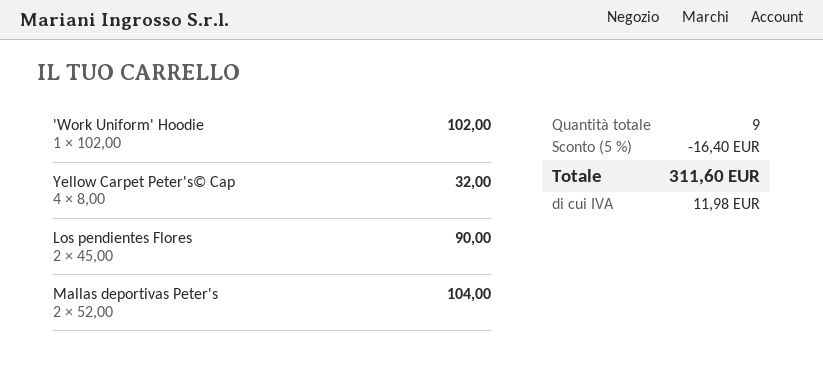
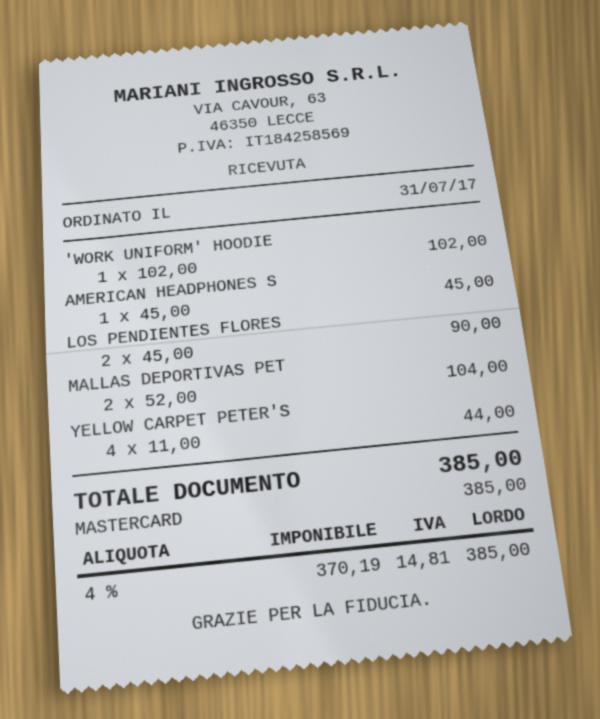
Yellow Carpet Peter's© Cap: 4 x 8.00 = 32.00 -> 4 x 11.00 = 44.00
AMERICAN HEADPHONES S: none -> 1 x 45.00 = 45.00
discount: 5% = 16.40 -> none
tax: 11.98 -> 14.81
total: 311.60 -> 385.00

